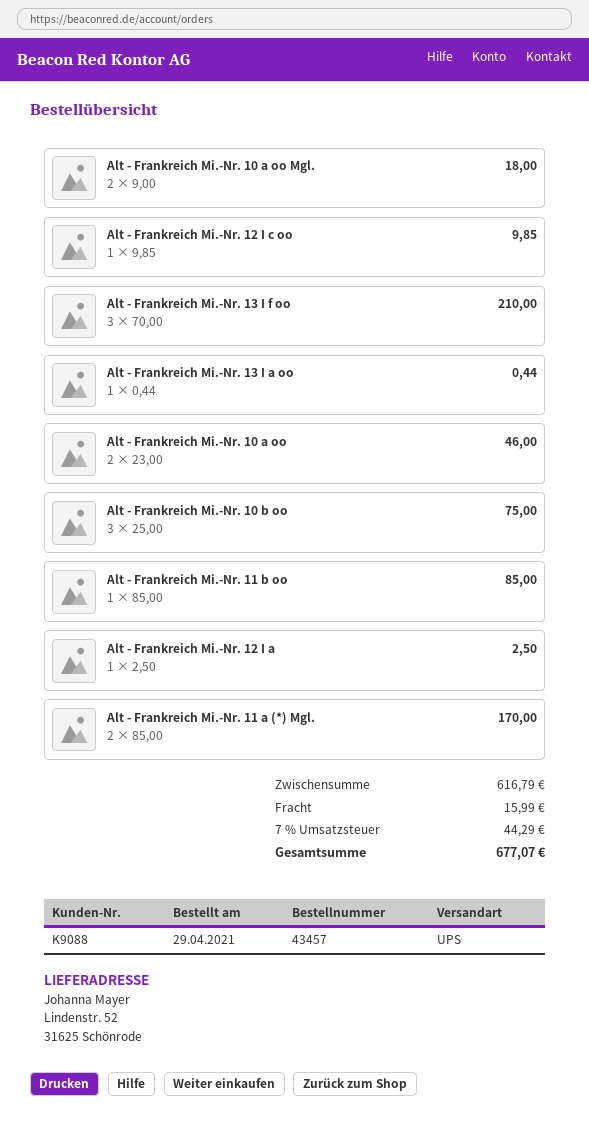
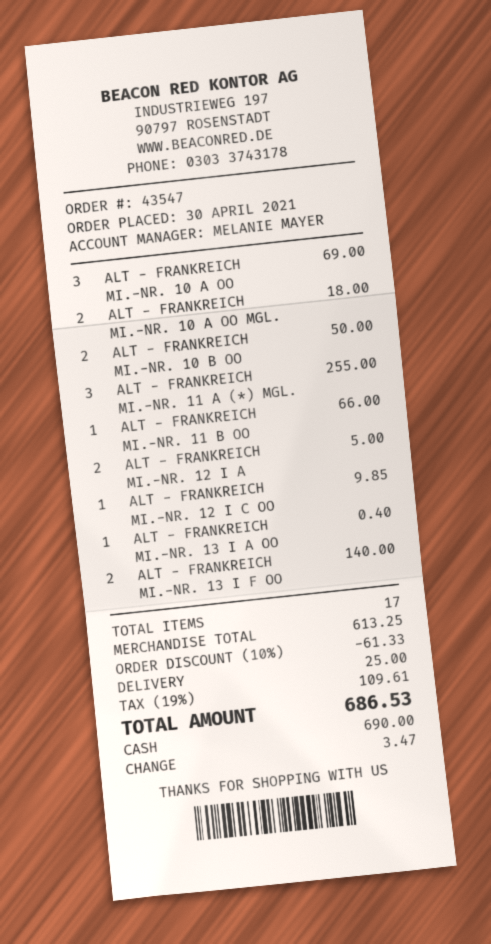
order number: 43457 -> 43547
order date: 2021-04-29 -> 2021-04-30
Alt - Frankreich Mi.-Nr. 13 I f oo: 3 for 210.00 -> 2 for 140.00
Alt - Frankreich Mi.-Nr. 13 I a oo: 1 for 0.44 -> 1 for 0.40
Alt - Frankreich Mi.-Nr. 10 a oo: 2 for 46.00 -> 3 for 69.00
Alt - Frankreich Mi.-Nr. 10 b oo: 3 for 75.00 -> 2 for 50.00
Alt - Frankreich Mi.-Nr. 11 b oo: 1 for 85.00 -> 1 for 66.00
Alt - Frankreich Mi.-Nr. 12 I a: 1 for 2.50 -> 2 for 5.00
Alt - Frankreich Mi.-Nr. 11 a (*) Mgl.: 2 for 170.00 -> 3 for 255.00
subtotal: 616.79 -> 613.25
discount: none -> 10% = 61.33
shipping: 15.99 -> 25.00
tax: 7% = 44.29 -> 19% = 109.61
total: 677.07 -> 686.53

